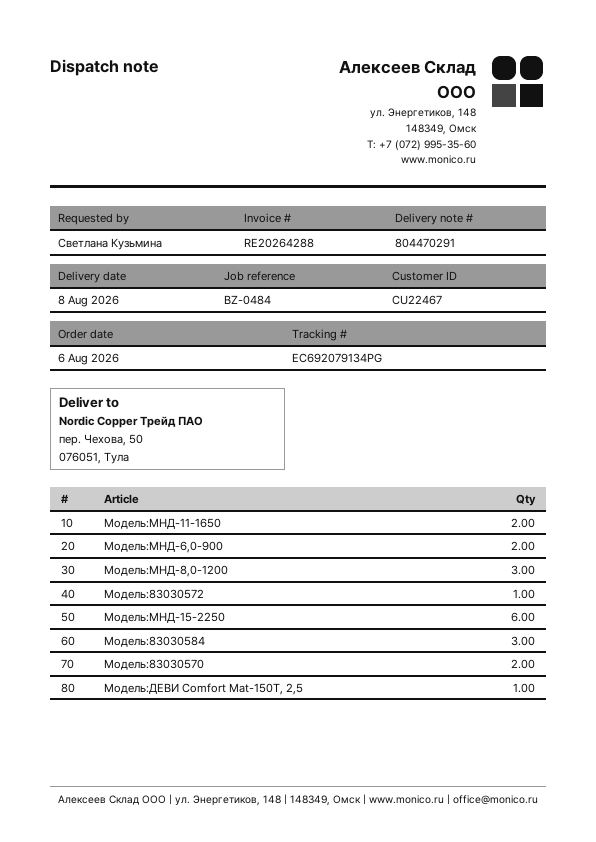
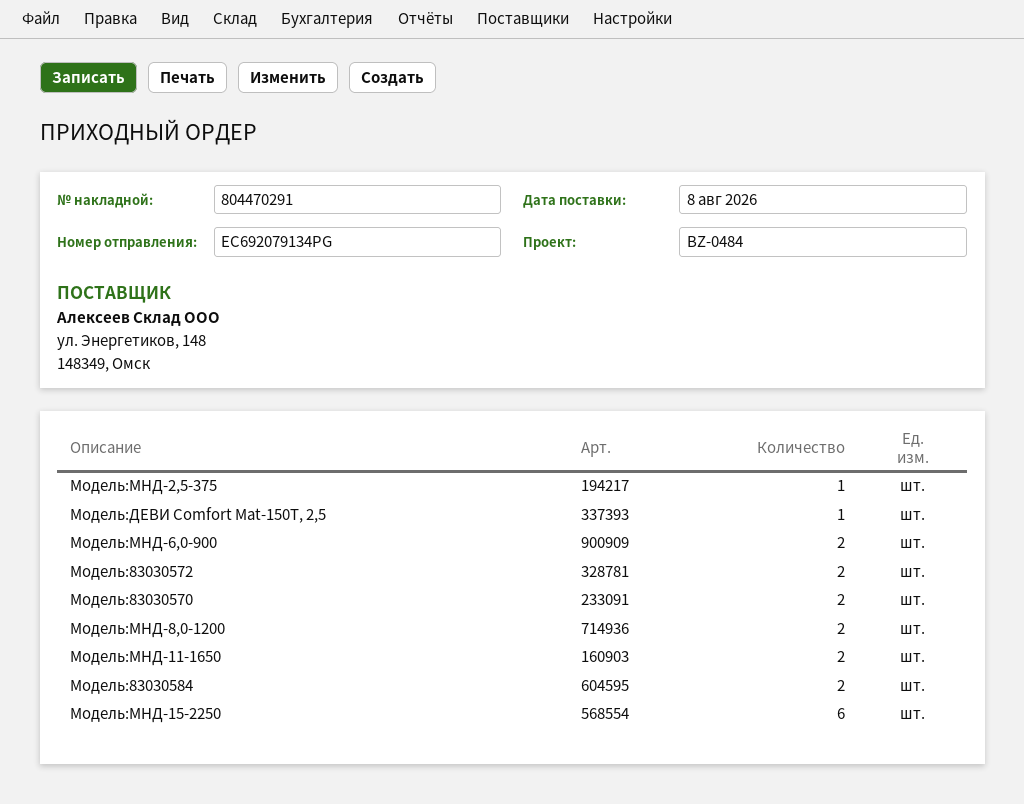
Модель:МНД-8,0-1200: 3 -> 2
Модель:83030572: 1 -> 2
Модель:83030584: 3 -> 2
Модель:МНД-2,5-375: none -> 1

